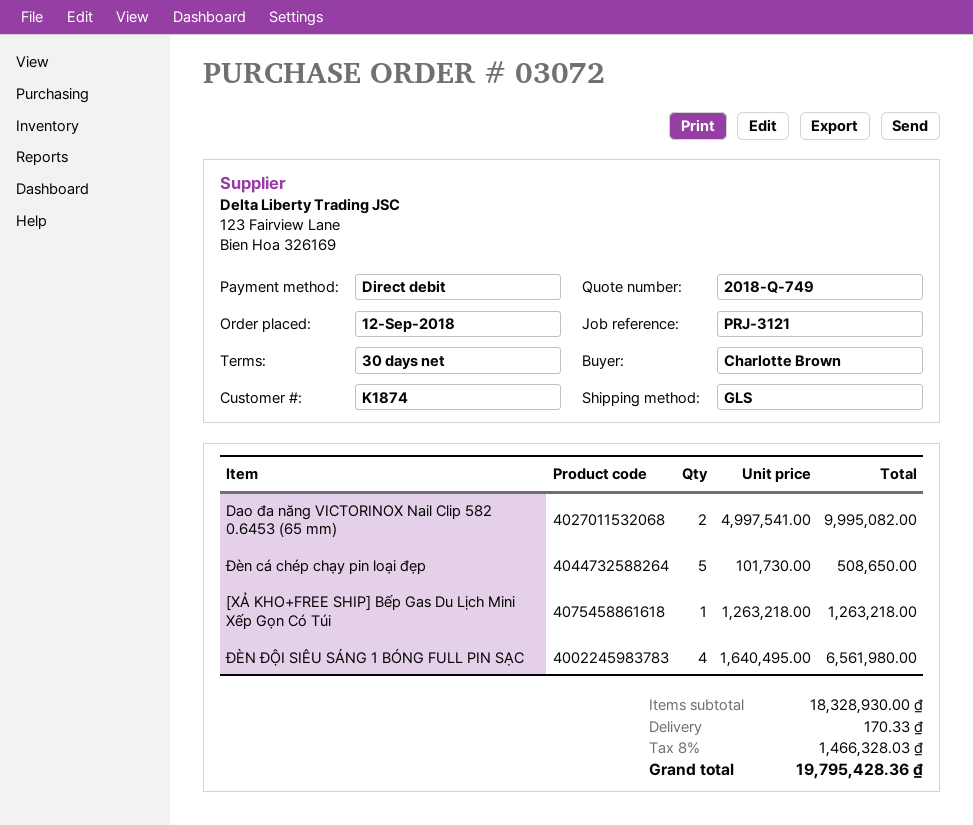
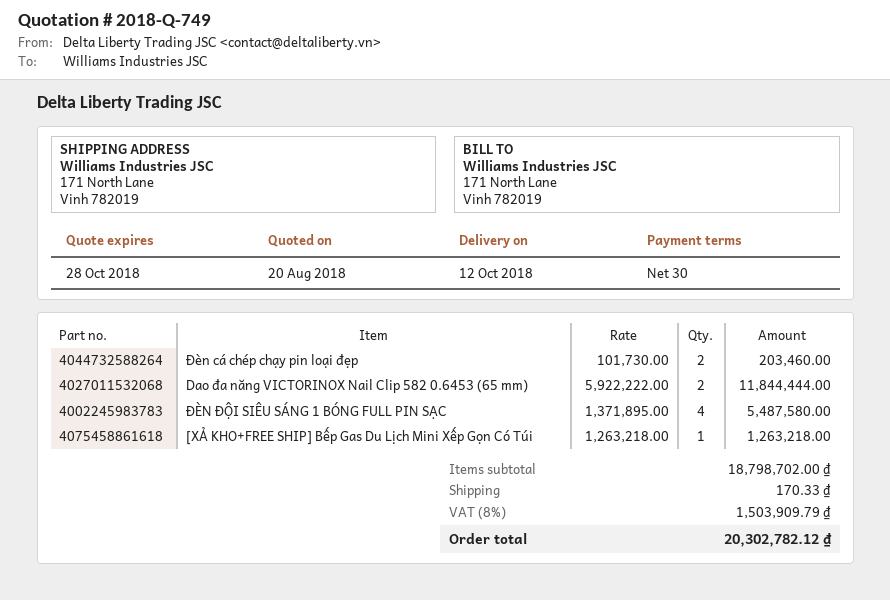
Dao đa năng VICTORINOX Nail Clip 582 0.6453 (65 mm): 2 x 4997541.00 = 9995082.00 -> 2 x 5922222.00 = 11844444.00
Đèn cá chép chạy pin loại đẹp: 5 x 101730.00 = 508650.00 -> 2 x 101730.00 = 203460.00
ĐÈN ĐỘI SIÊU SÁNG 1 BÓNG FULL PIN SẠC: 4 x 1640495.00 = 6561980.00 -> 4 x 1371895.00 = 5487580.00
subtotal: 18328930.00 -> 18798702.00
tax: 8% = 1466328.03 -> 8% = 1503909.79
total: 19795428.36 -> 20302782.12

